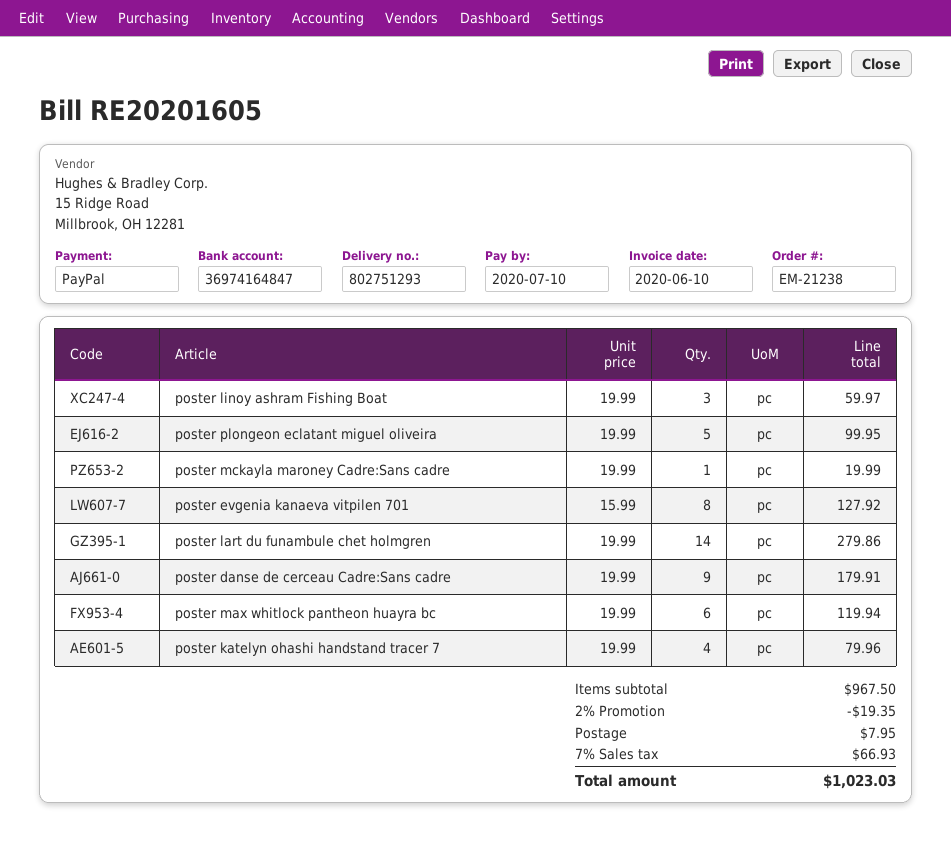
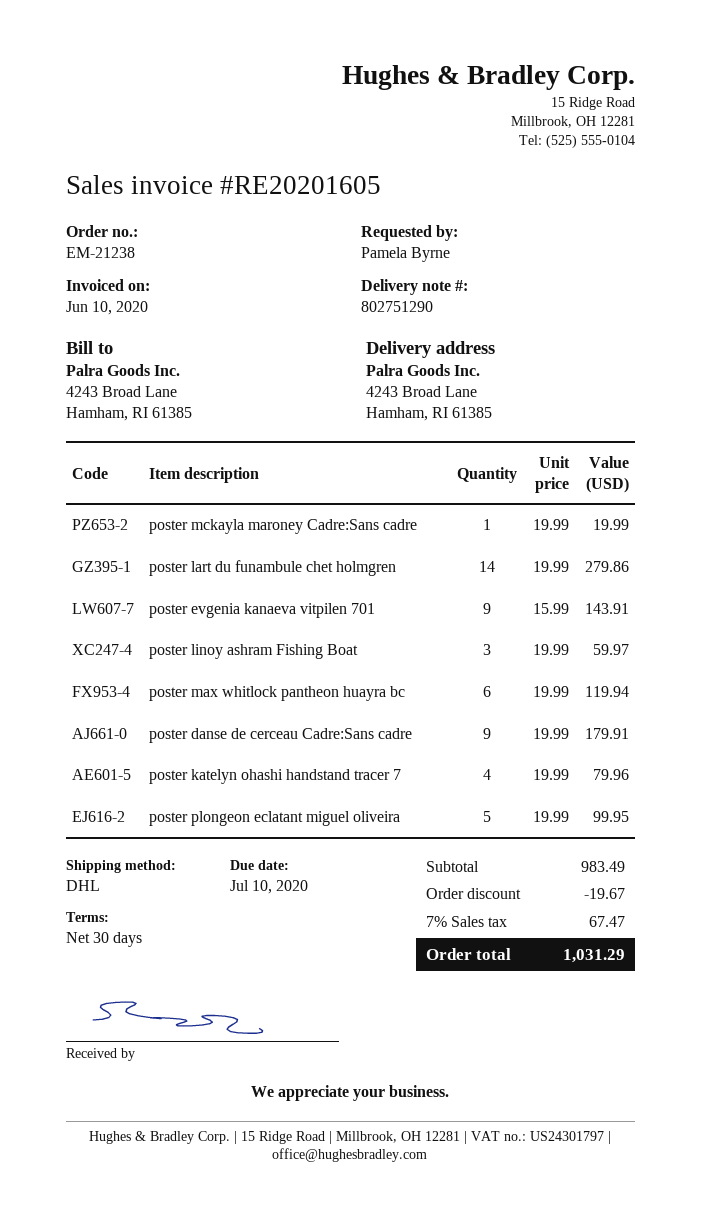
delivery note number: 802751293 -> 802751290
poster evgenia kanaeva vitpilen 701: 8 x 15.99 = 127.92 -> 9 x 15.99 = 143.91
subtotal: 967.50 -> 983.49
discount: 19.35 -> 19.67
shipping: 7.95 -> none
tax: 7% = 66.93 -> 7% = 67.47
total: 1023.03 -> 1031.29

